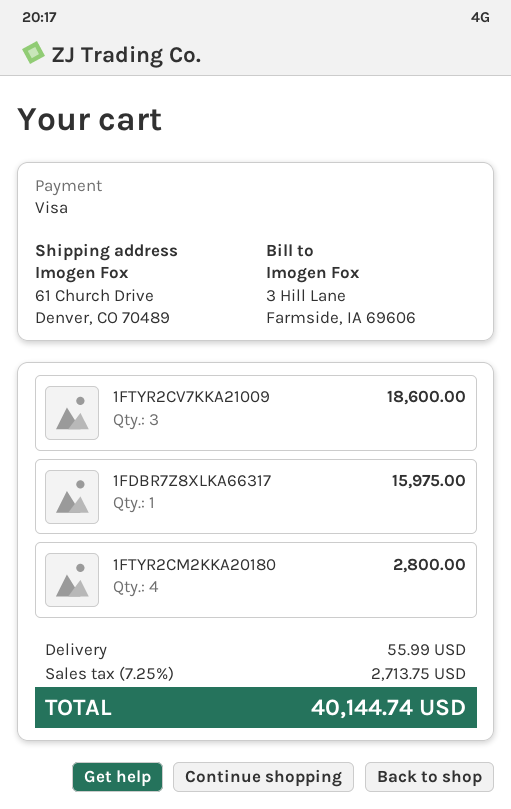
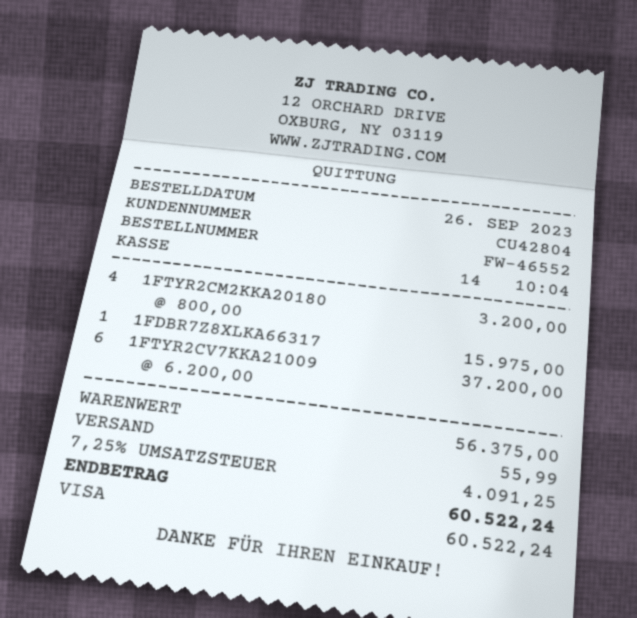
1FTYR2CV7KKA21009: 3 for 18600.00 -> 6 for 37200.00
1FTYR2CM2KKA20180: 4 for 2800.00 -> 4 for 3200.00
tax: 7.25% = 2713.75 -> 7.25% = 4091.25
total: 40144.74 -> 60522.24

